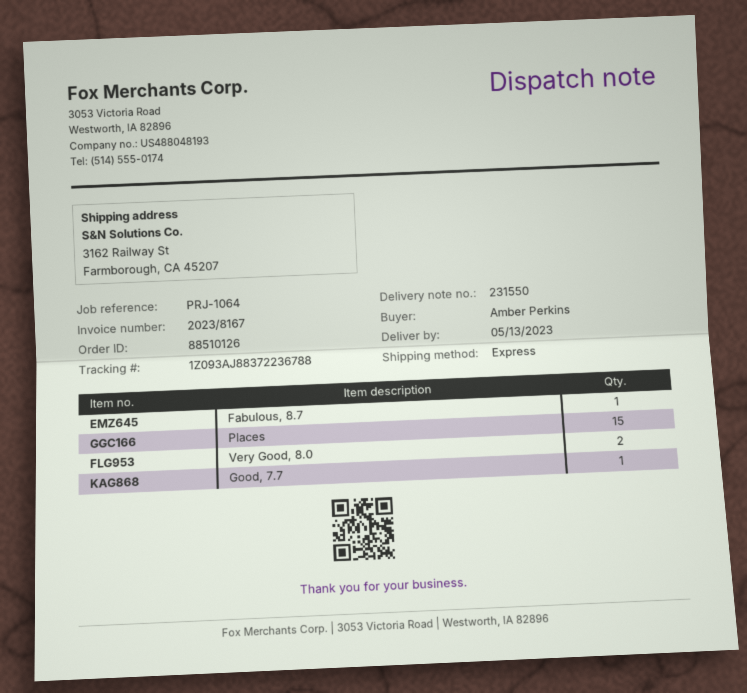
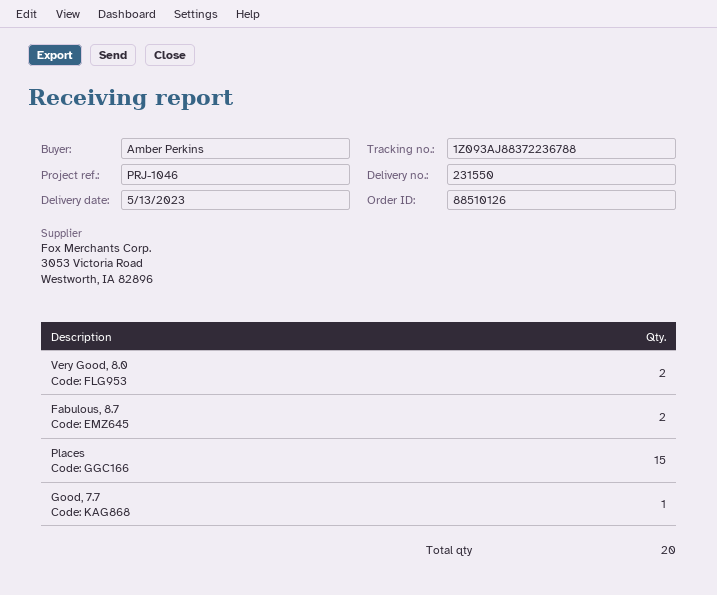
reference: PRJ-1064 -> PRJ-1046
Fabulous, 8.7: 1 -> 2

